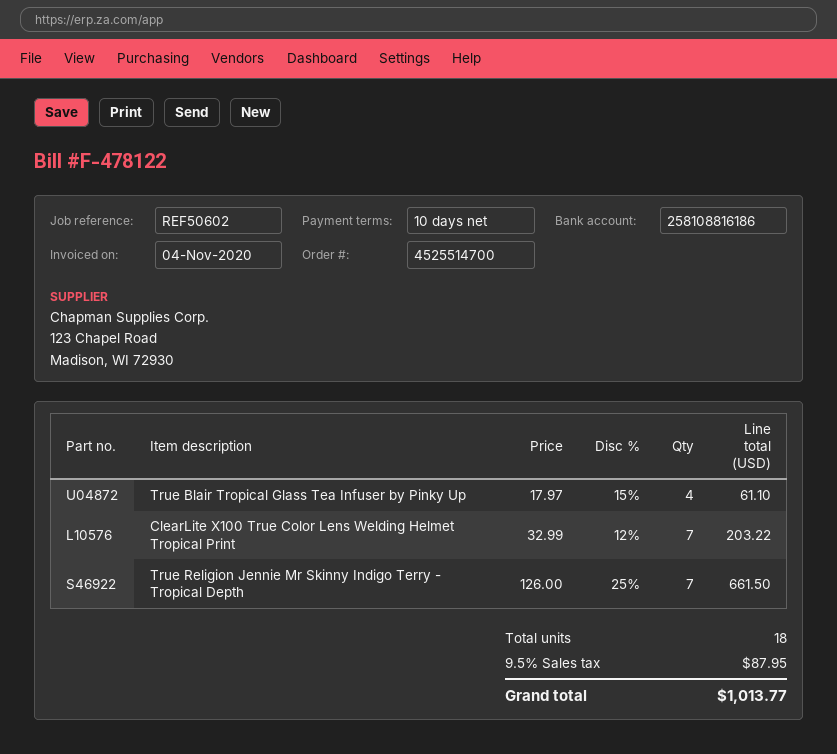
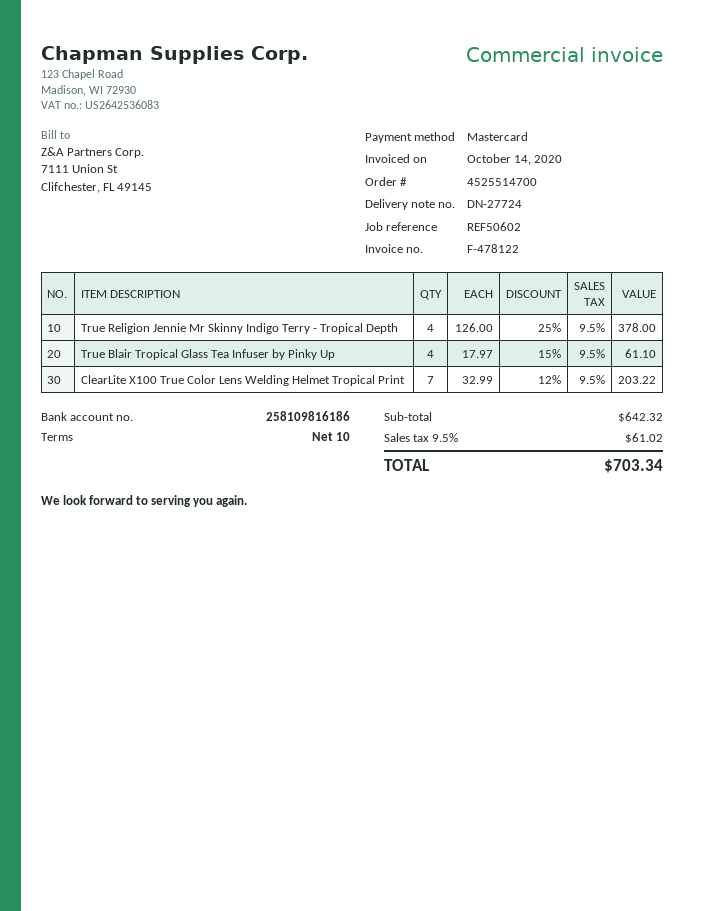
invoice date: 2020-11-04 -> 2020-10-14
bank account: 258108816186 -> 258109816186
True Religion Jennie Mr Skinny Indigo Terry - Tropical Depth: 7 x 126.00 - 25% = 661.50 -> 4 x 126.00 - 25% = 378.00
tax: 9.5% = 87.95 -> 9.5% = 61.02
total: 1013.77 -> 703.34

